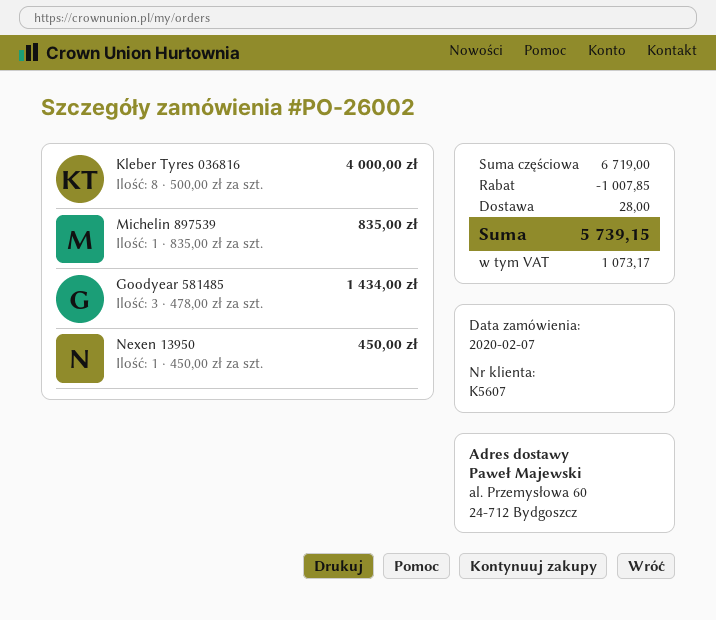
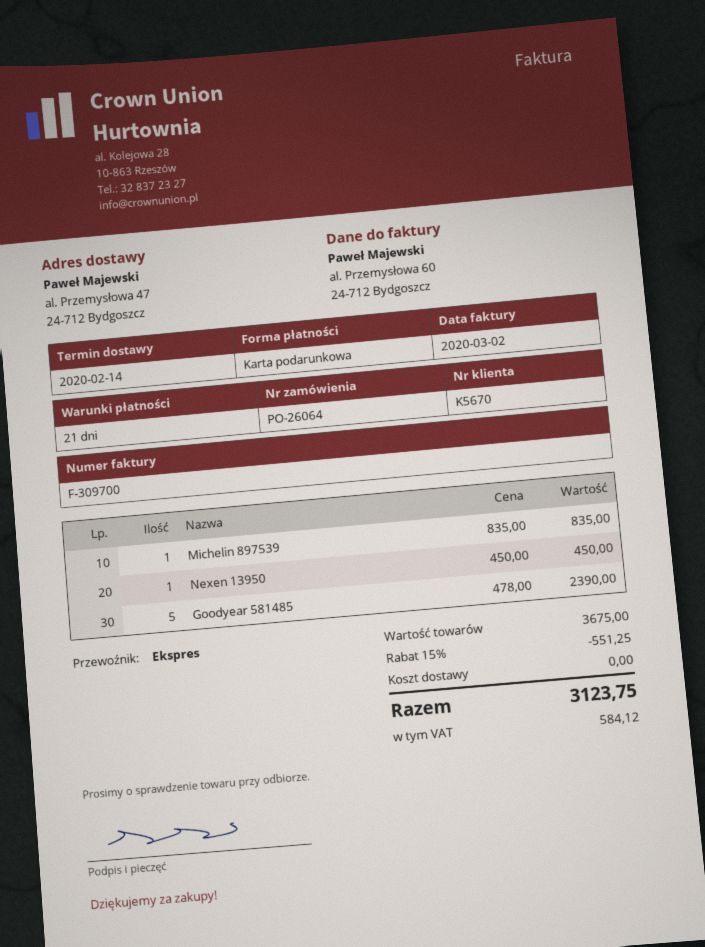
order number: PO-26002 -> PO-26064
customer number: K5607 -> K5670
ship to: al. Przemysłowa 60, 24-712 Bydgoszcz -> al. Przemysłowa 47, 24-712 Bydgoszcz
Kleber Tyres 036816: 8 x 500.00 = 4000.00 -> none
Goodyear 581485: 3 x 478.00 = 1434.00 -> 5 x 478.00 = 2390.00
subtotal: 6719.00 -> 3675.00
discount: 1007.85 -> 551.25
shipping: 28.00 -> 0.00
tax: 1073.17 -> 584.12
total: 5739.15 -> 3123.75

